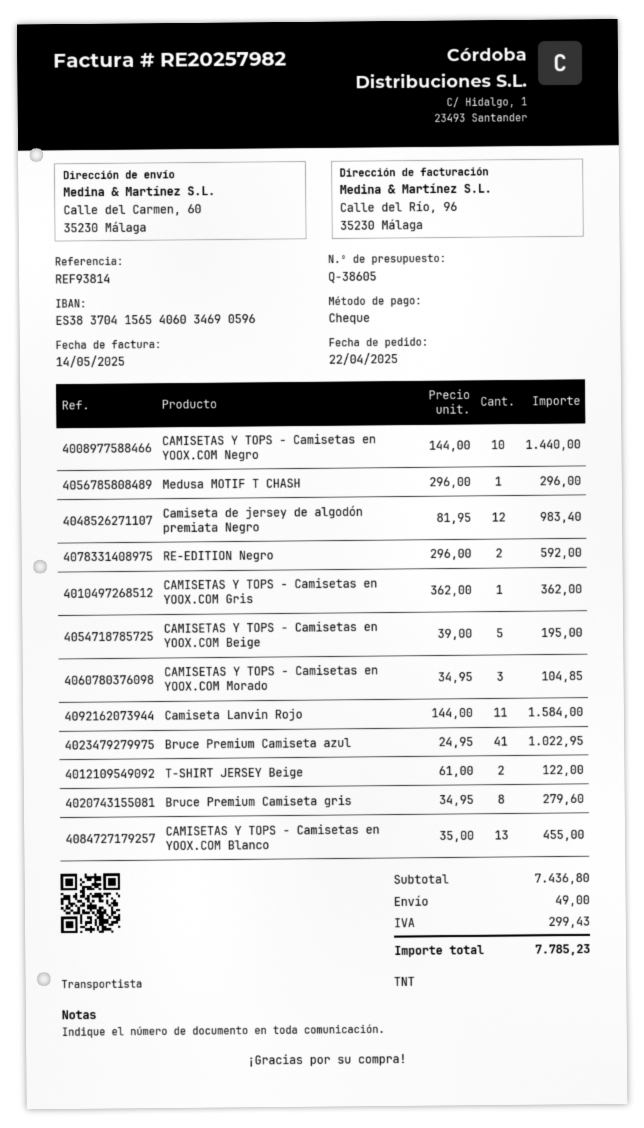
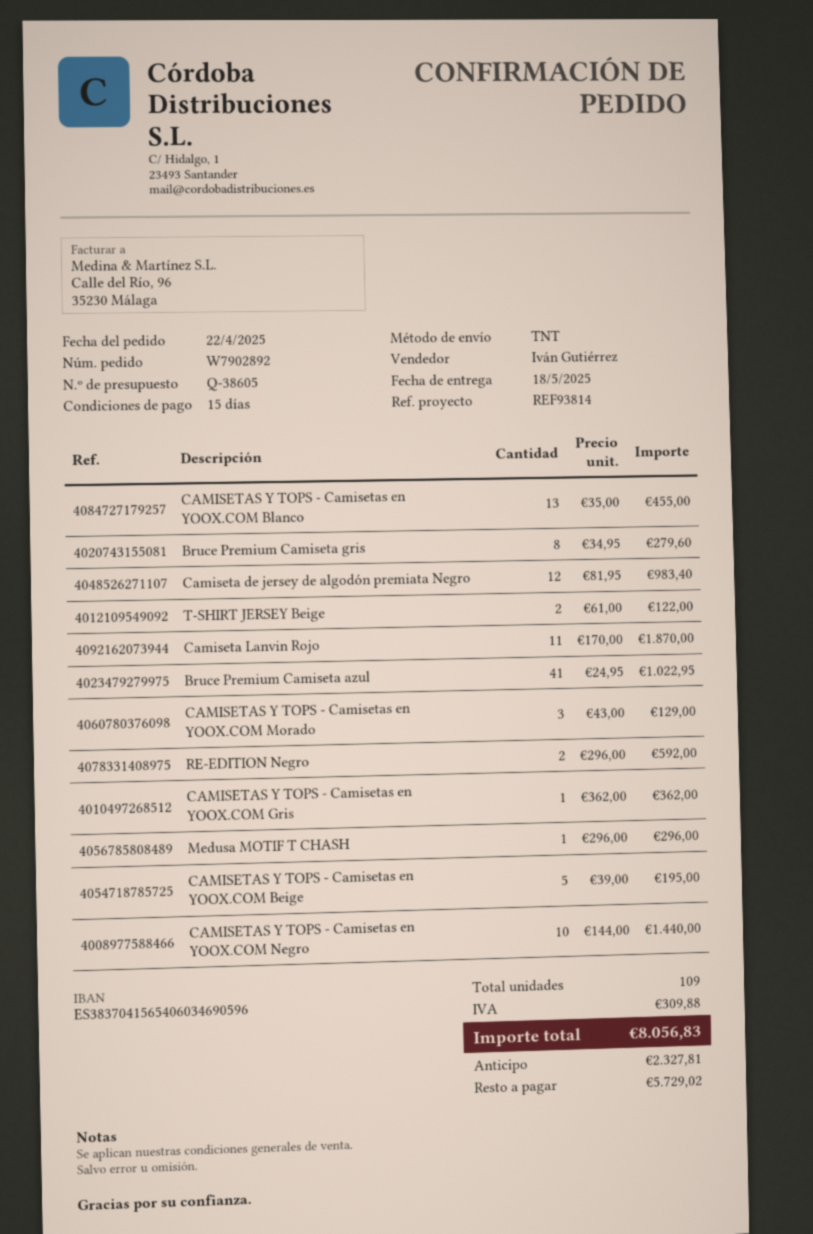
CAMISETAS Y TOPS - Camisetas en YOOX.COM Morado: 3 x 34.95 = 104.85 -> 3 x 43.00 = 129.00
Camiseta Lanvin Rojo: 11 x 144.00 = 1584.00 -> 11 x 170.00 = 1870.00
shipping: 49.00 -> none
tax: 299.43 -> 309.88
total: 7785.23 -> 8056.83

